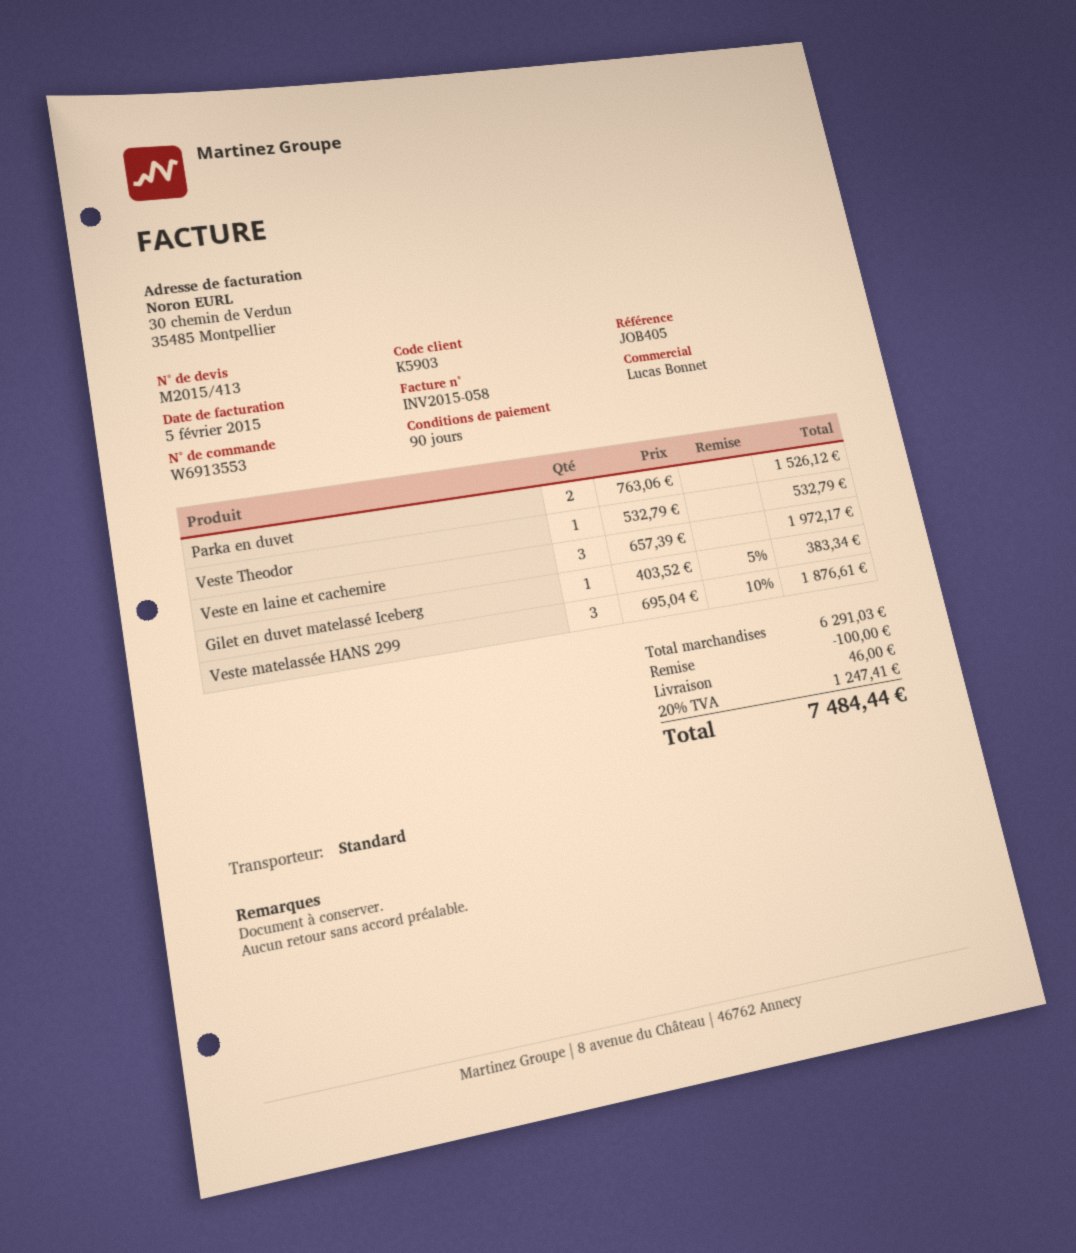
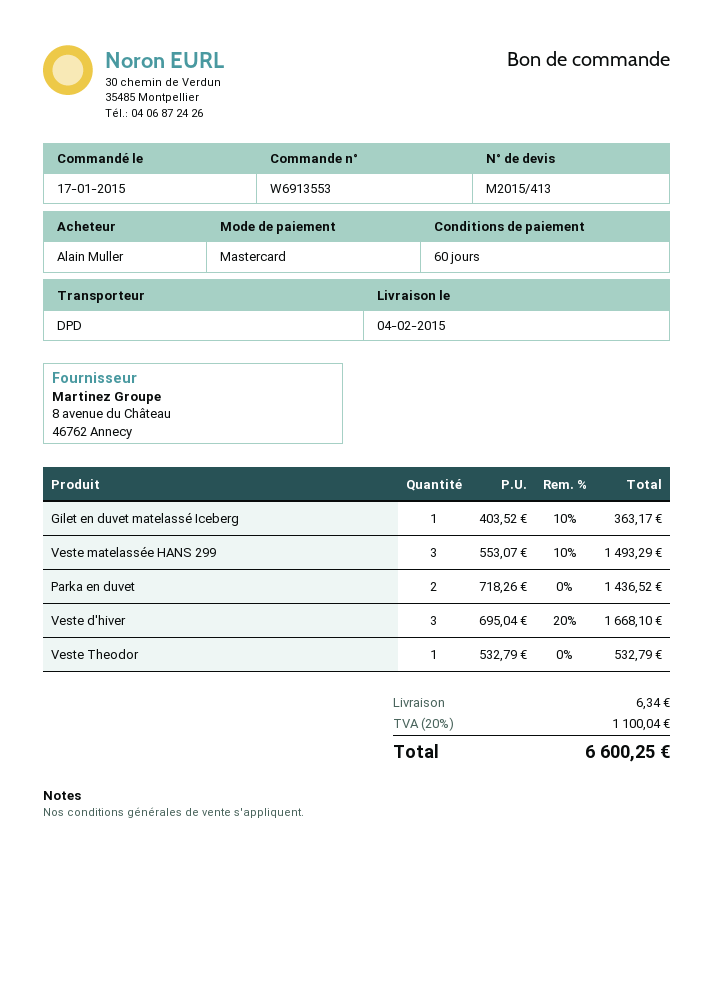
payment terms: 90 days -> 60 days
shipping method: standard -> DPD
Parka en duvet: 2 x 763.06 = 1526.12 -> 2 x 718.26 = 1436.52
Veste en laine et cachemire: 3 x 657.39 = 1972.17 -> none
Gilet en duvet matelassé Iceberg: 1 x 403.52 - 5% = 383.34 -> 1 x 403.52 - 10% = 363.17
Veste matelassée HANS 299: 3 x 695.04 - 10% = 1876.61 -> 3 x 553.07 - 10% = 1493.29
Veste d'hiver: none -> 3 x 695.04 - 20% = 1668.10
discount: 100.00 -> none
shipping: 46.00 -> 6.34
tax: 20% = 1247.41 -> 20% = 1100.04
total: 7484.44 -> 6600.25

